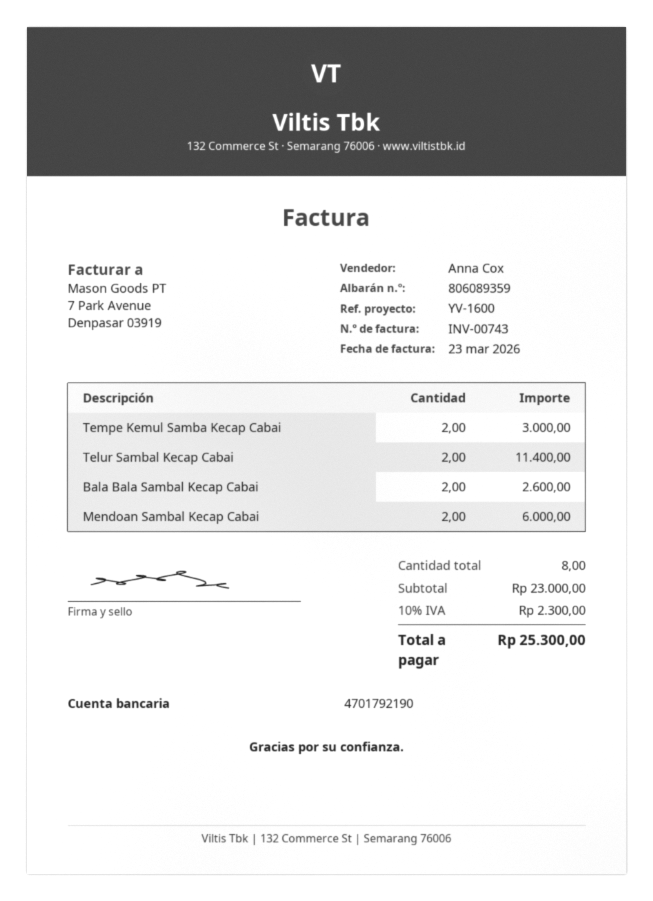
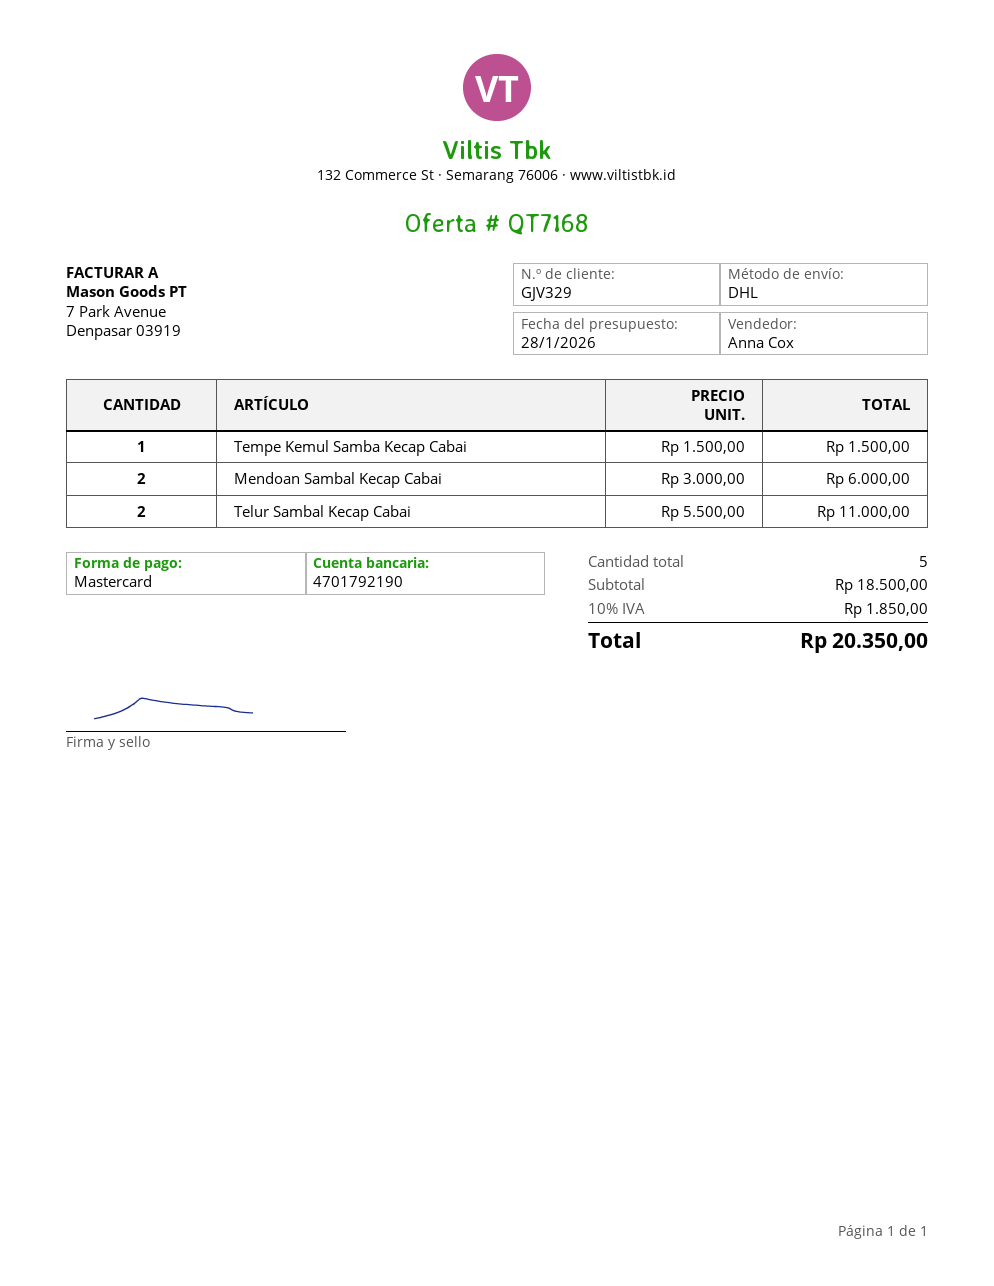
Tempe Kemul Samba Kecap Cabai: 2 for 3000.00 -> 1 for 1500.00
Telur Sambal Kecap Cabai: 2 for 11400.00 -> 2 for 11000.00
Bala Bala Sambal Kecap Cabai: 2 for 2600.00 -> none
total quantity: 8 -> 5
subtotal: 23000.00 -> 18500.00
tax: 10% = 2300.00 -> 10% = 1850.00
total: 25300.00 -> 20350.00

